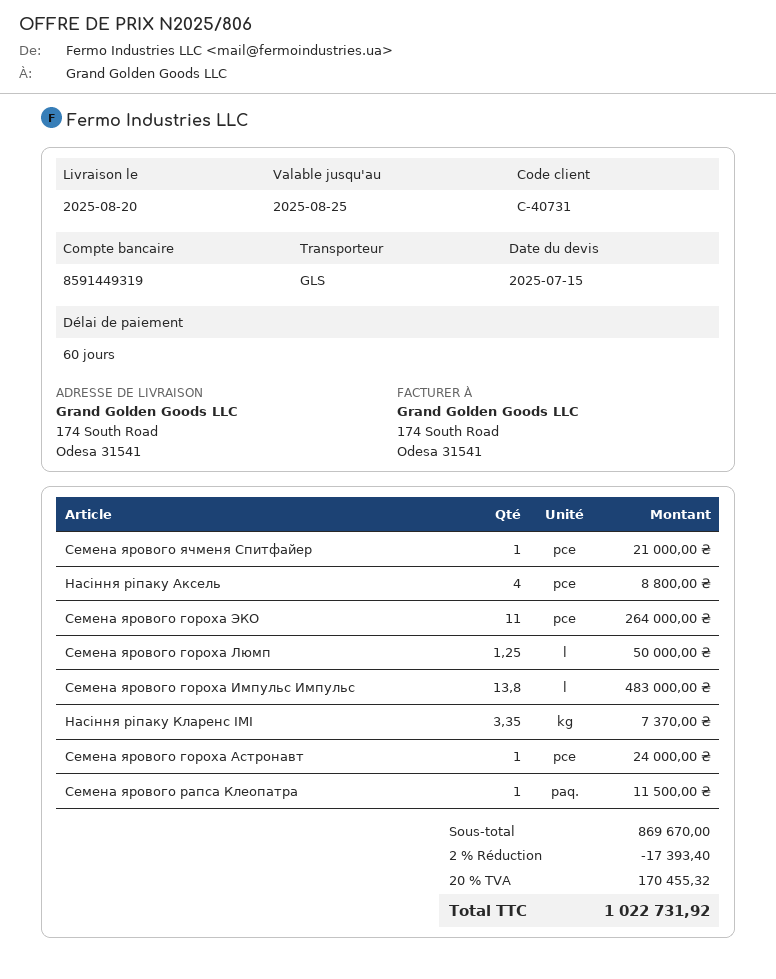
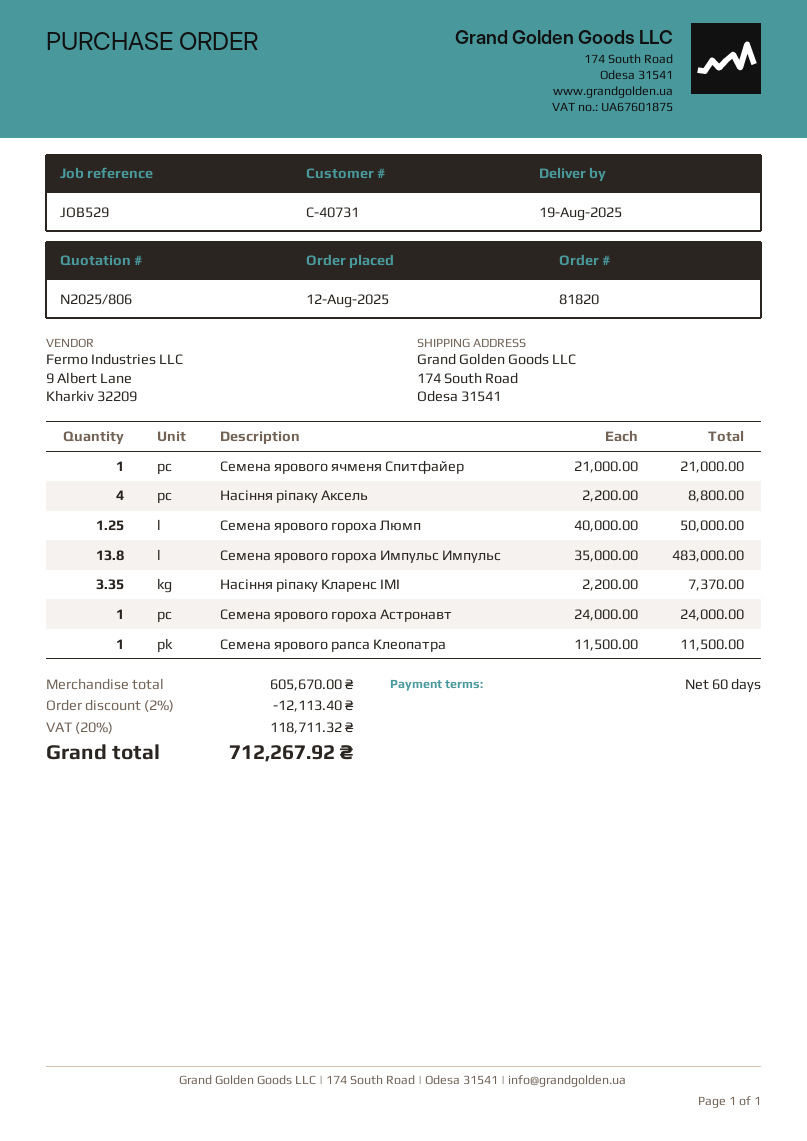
delivery date: 2025-08-20 -> 2025-08-19
Семена ярового гороха ЭКО: 11 for 264000.00 -> none
subtotal: 869670.00 -> 605670.00
discount: 2% = 17393.40 -> 2% = 12113.40
tax: 20% = 170455.32 -> 20% = 118711.32
total: 1022731.92 -> 712267.92

